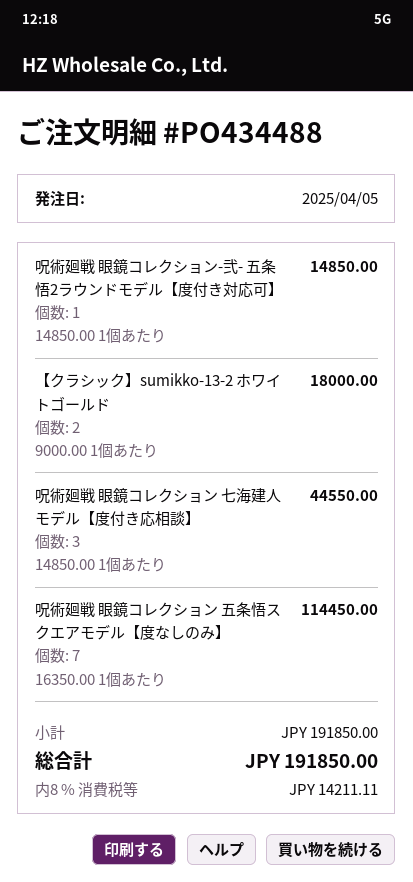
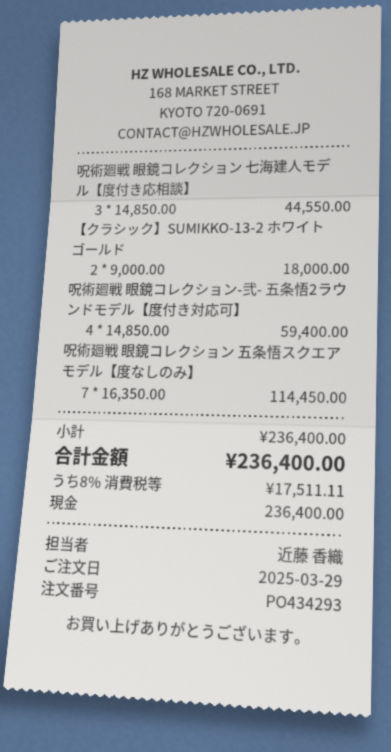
order number: PO434488 -> PO434293
order date: 2025-04-05 -> 2025-03-29
呪術廻戦 眼鏡コレクション-弐- 五条悟2ラウンドモデル【度付き対応可】: 1 x 14850.00 = 14850.00 -> 4 x 14850.00 = 59400.00
subtotal: 191850.00 -> 236400.00
tax: 8% = 14211.11 -> 8% = 17511.11
total: 191850.00 -> 236400.00

